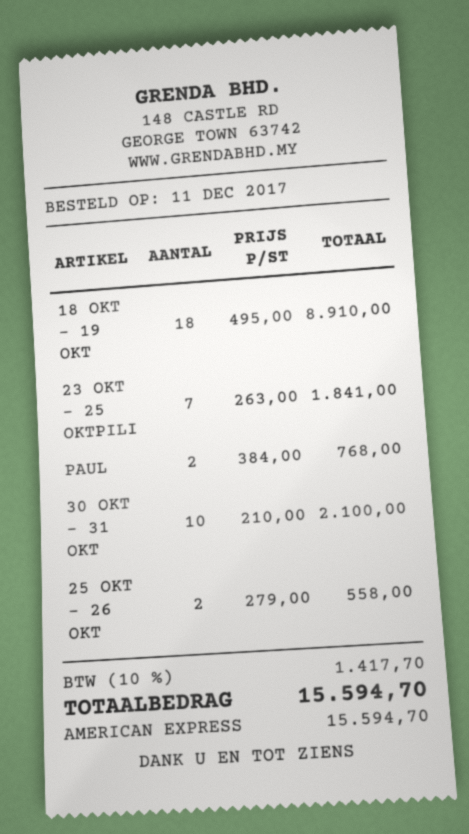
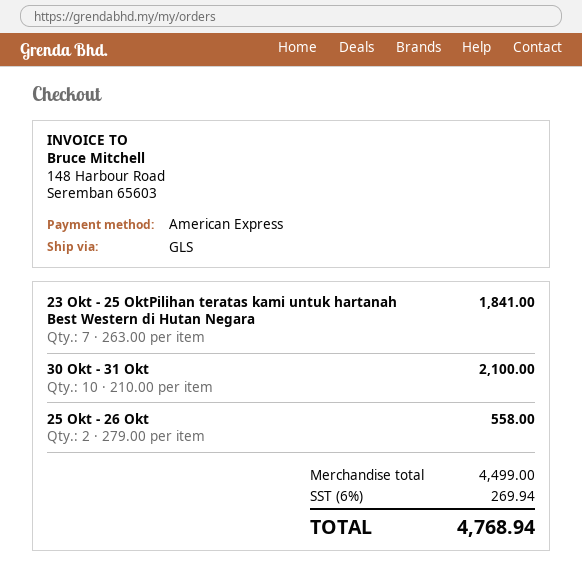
18 OKT - 19 OKT: 18 x 495.00 = 8910.00 -> none
PAUL: 2 x 384.00 = 768.00 -> none
tax: 10% = 1417.70 -> 6% = 269.94
total: 15594.70 -> 4768.94

